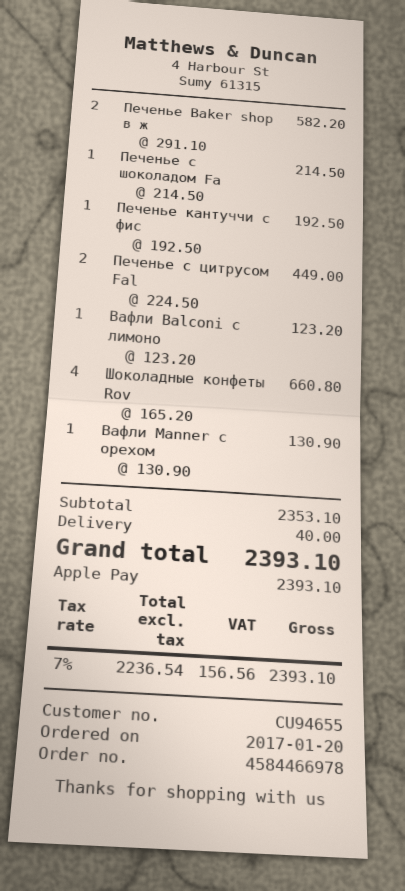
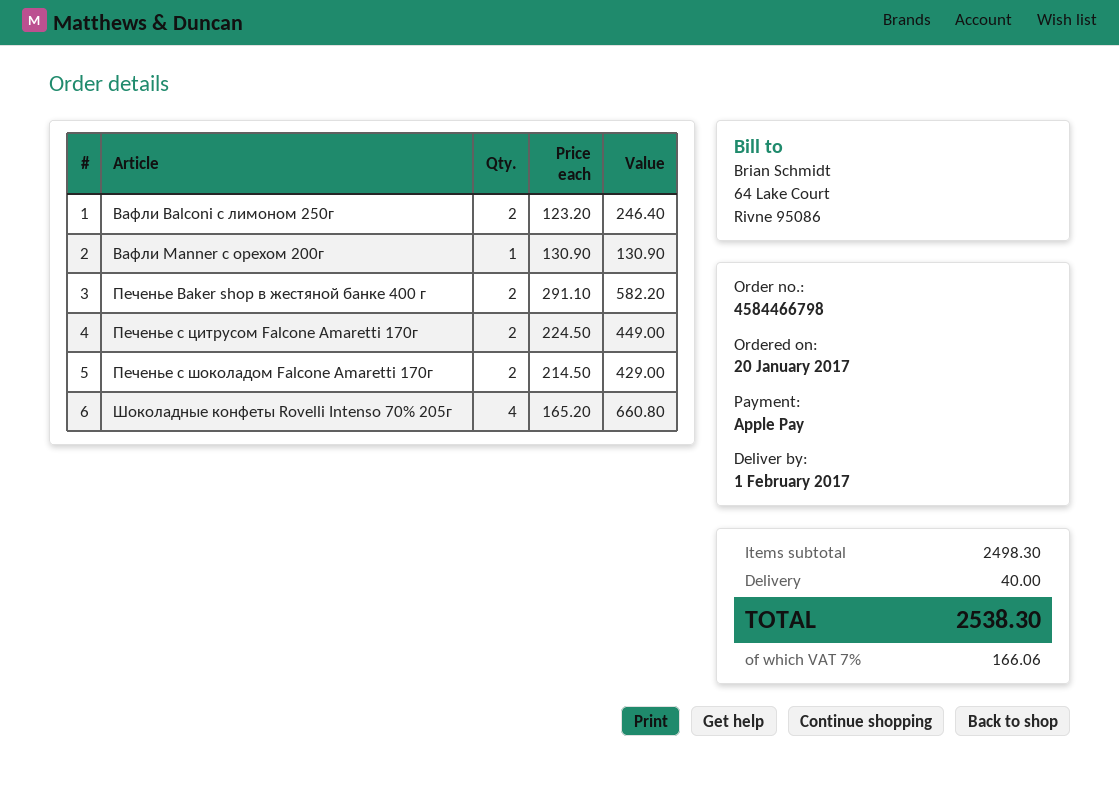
order number: 4584466978 -> 4584466798
Печенье с шоколадом Fa: 1 x 214.50 = 214.50 -> 2 x 214.50 = 429.00
Печенье кантуччи с фис: 1 x 192.50 = 192.50 -> none
Вафли Balconi с лимоно: 1 x 123.20 = 123.20 -> 2 x 123.20 = 246.40
subtotal: 2353.10 -> 2498.30
tax: 7% = 156.56 -> 7% = 166.06
total: 2393.10 -> 2538.30

